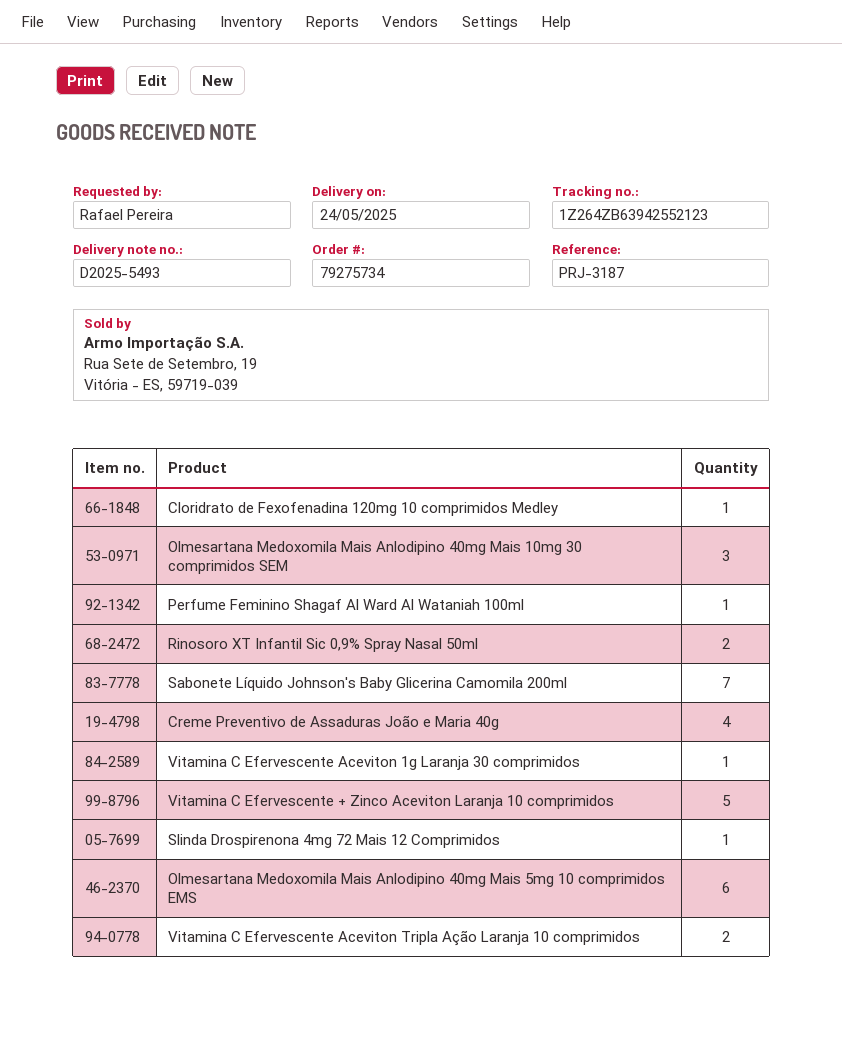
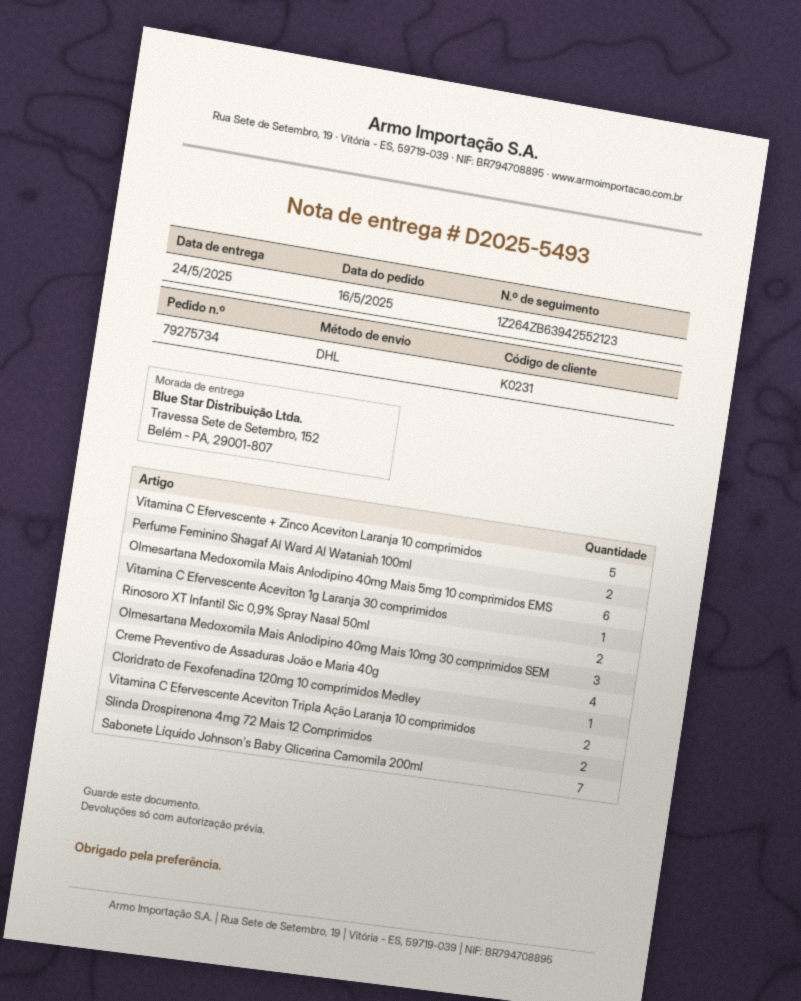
Perfume Feminino Shagaf Al Ward Al Wataniah 100ml: 1 -> 2
Slinda Drospirenona 4mg 72 Mais 12 Comprimidos: 1 -> 2

